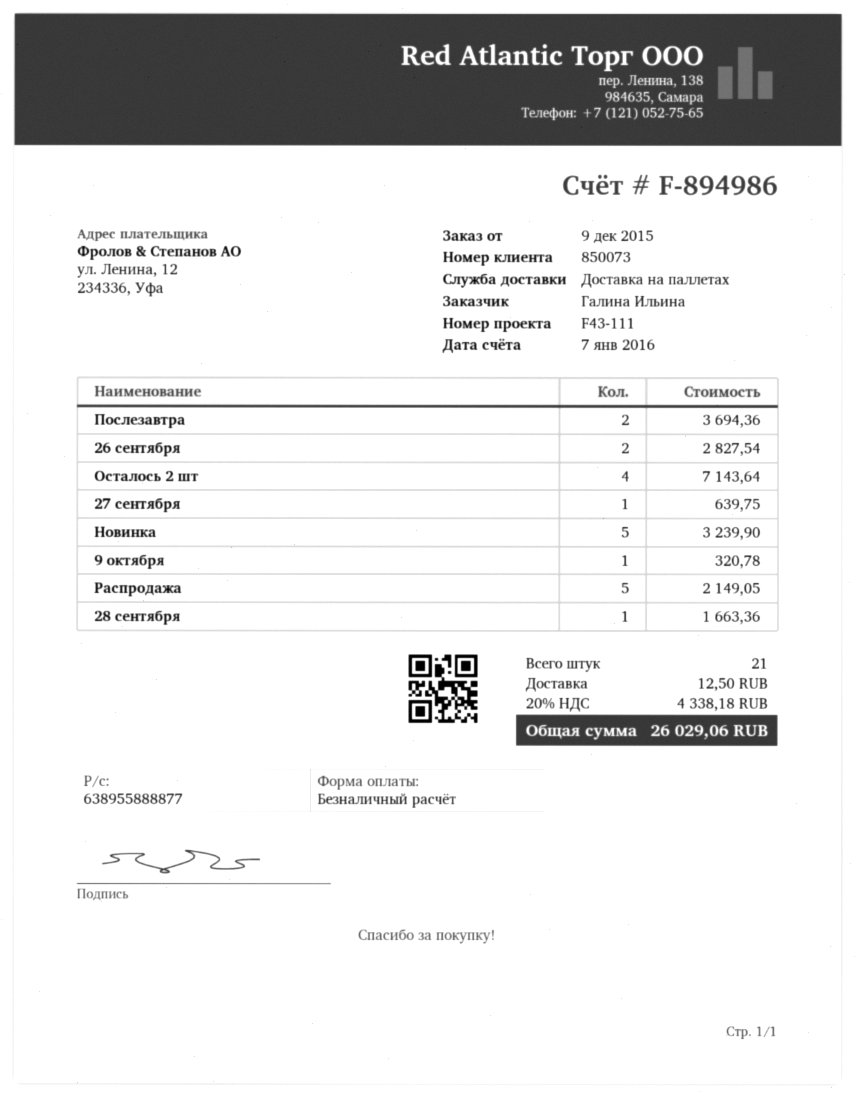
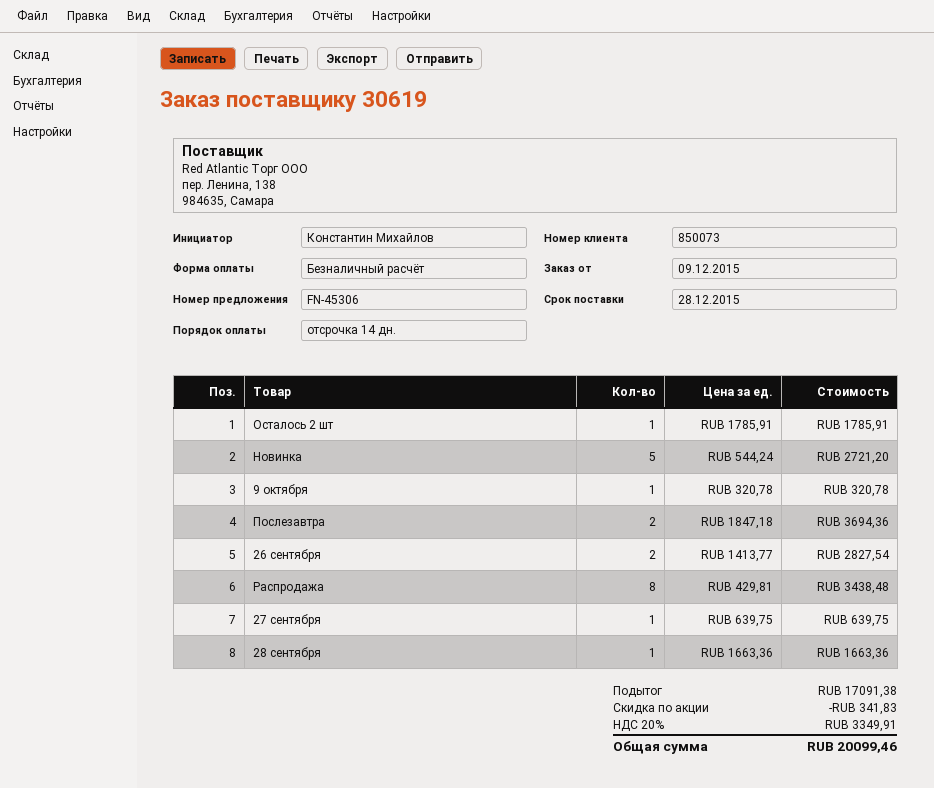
ordered by: Галина Ильина -> Константин Михайлов
Осталось 2 шт: 4 for 7143.64 -> 1 for 1785.91
Новинка: 5 for 3239.90 -> 5 for 2721.20
Распродажа: 5 for 2149.05 -> 8 for 3438.48
discount: none -> 341.83
shipping: 12.50 -> none
tax: 20% = 4338.18 -> 20% = 3349.91
total: 26029.06 -> 20099.46

